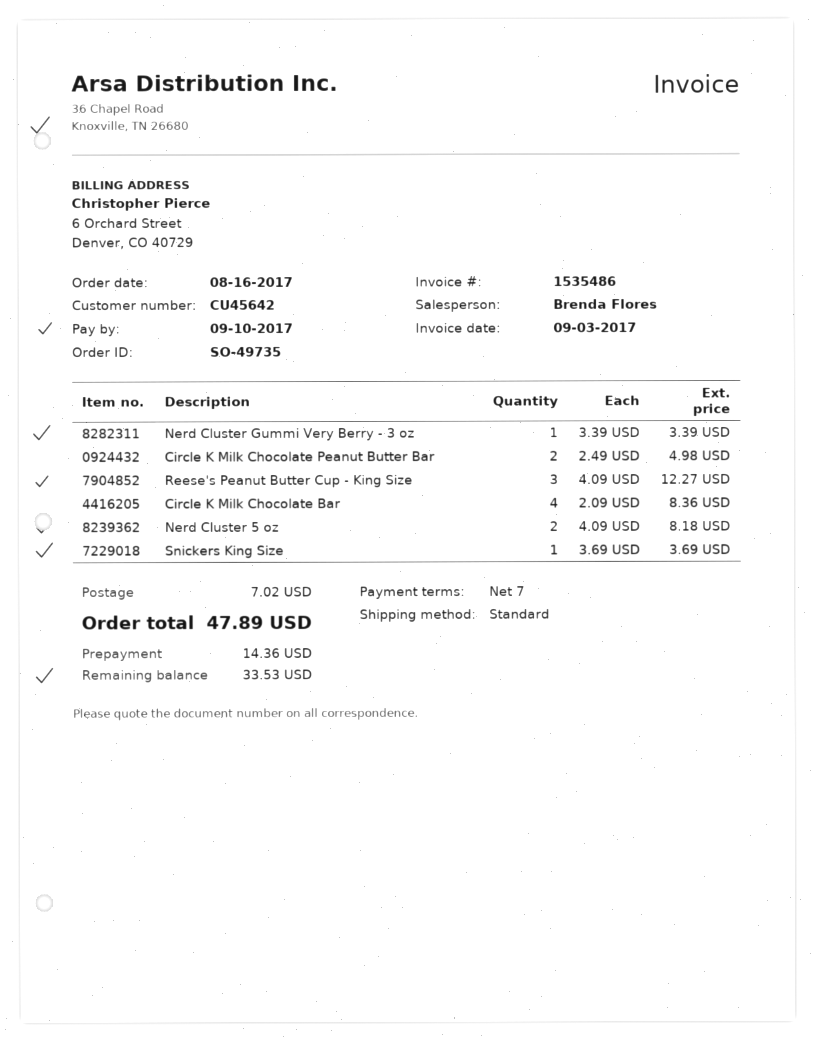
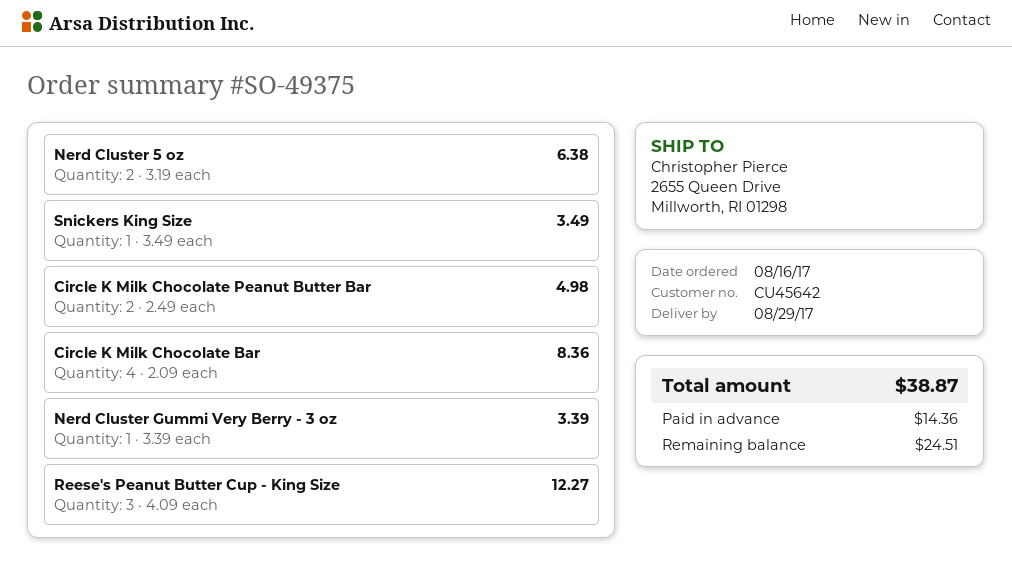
order number: SO-49735 -> SO-49375
Nerd Cluster 5 oz: 2 x 4.09 = 8.18 -> 2 x 3.19 = 6.38
Snickers King Size: 1 x 3.69 = 3.69 -> 1 x 3.49 = 3.49
shipping: 7.02 -> none
total: 47.89 -> 38.87
balance: 33.53 -> 24.51

